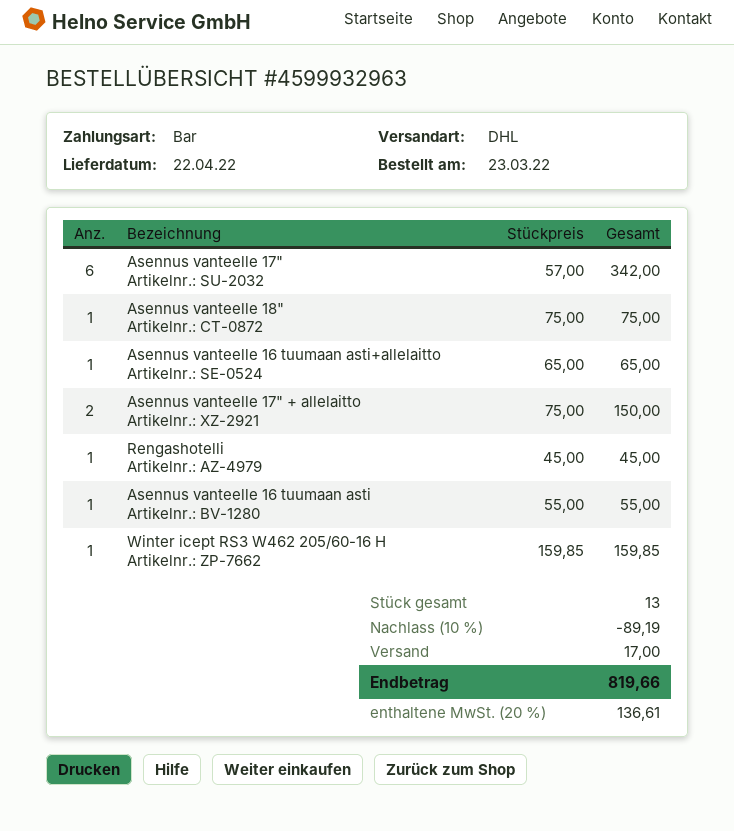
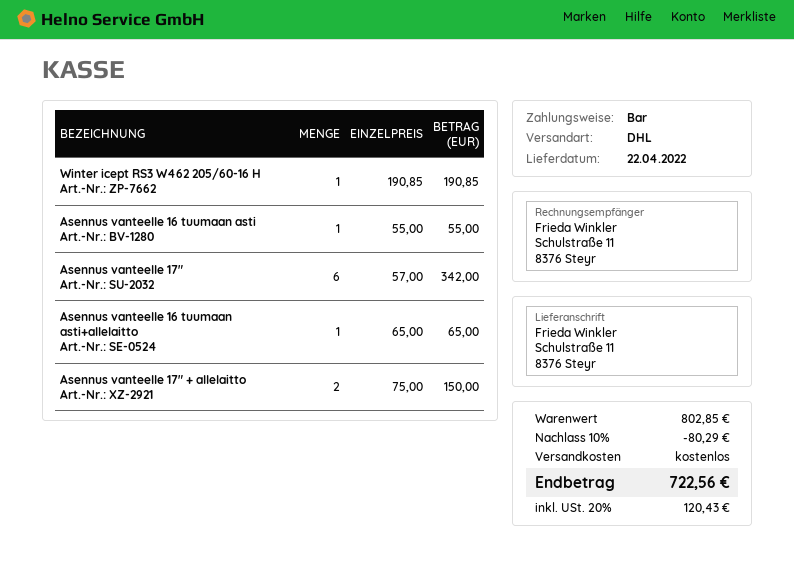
Asennus vanteelle 18": 1 x 75.00 = 75.00 -> none
Rengashotelli: 1 x 45.00 = 45.00 -> none
Winter icept RS3 W462 205/60-16 H: 1 x 159.85 = 159.85 -> 1 x 190.85 = 190.85
discount: 10% = 89.19 -> 10% = 80.29
shipping: 17.00 -> 0.00
tax: 20% = 136.61 -> 20% = 120.43
total: 819.66 -> 722.56

